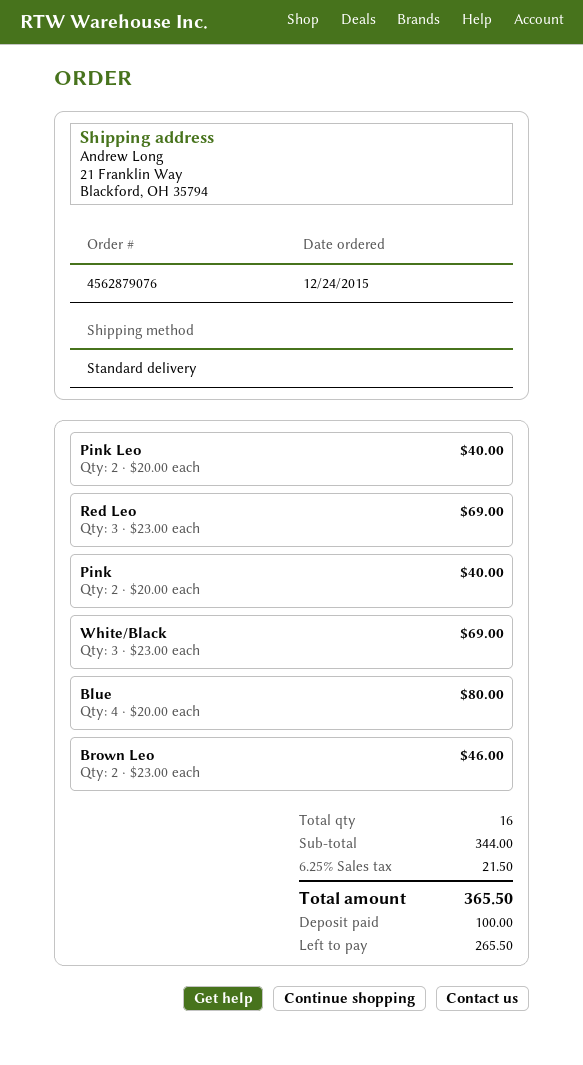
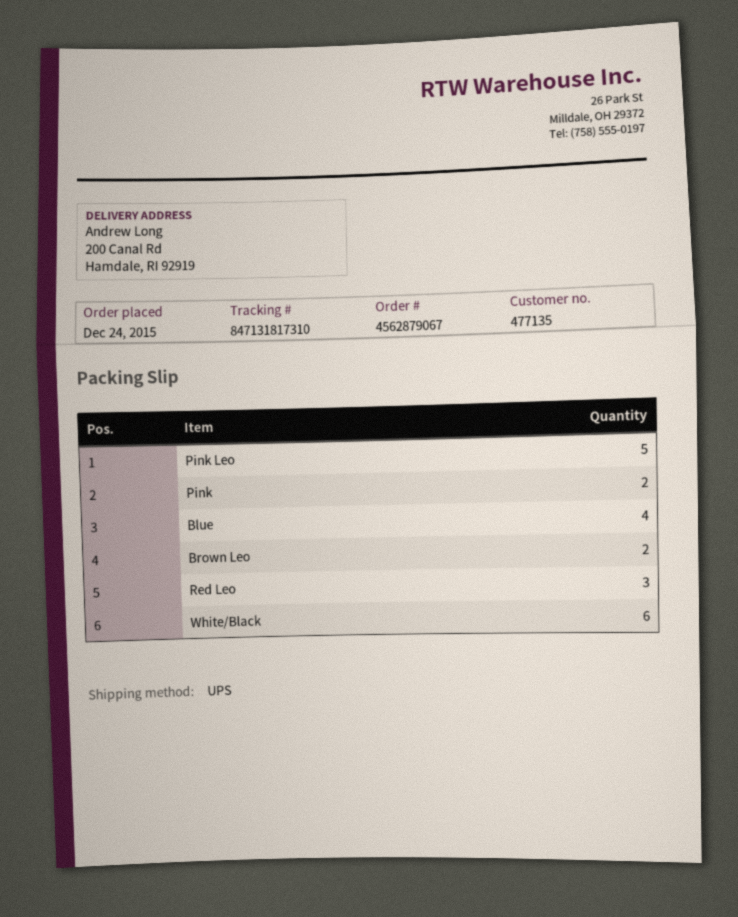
order number: 4562879076 -> 4562879067
shipping method: standard -> UPS
ship to: 21 Franklin Way, Blackford, OH 35794 -> 200 Canal Rd, Hamdale, RI 92919
Pink Leo: 2 -> 5
White/Black: 3 -> 6

